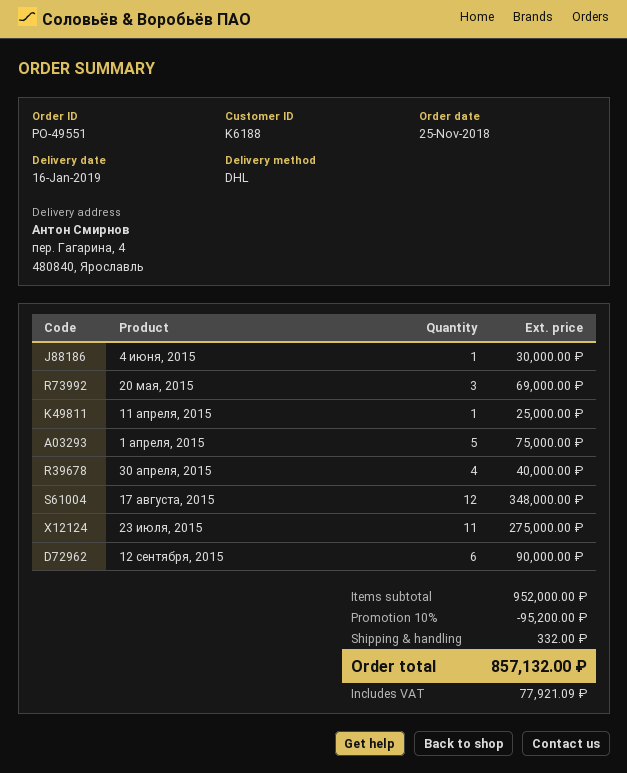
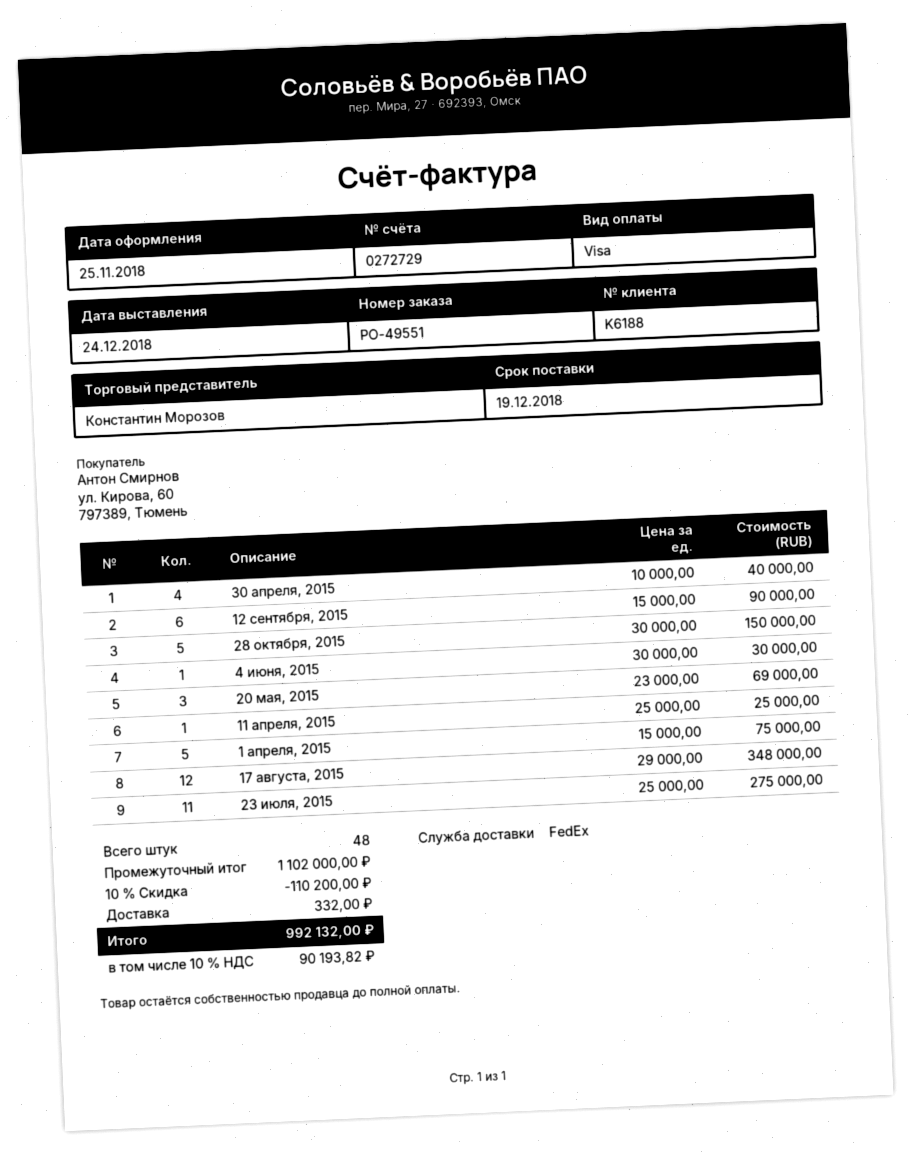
delivery date: 2019-01-16 -> 2018-12-19
shipping method: DHL -> FedEx
28 октября, 2015: none -> 5 for 150000.00
subtotal: 952000.00 -> 1102000.00
discount: 10% = 95200.00 -> 10% = 110200.00
tax: 77921.09 -> 90193.82
total: 857132.00 -> 992132.00

